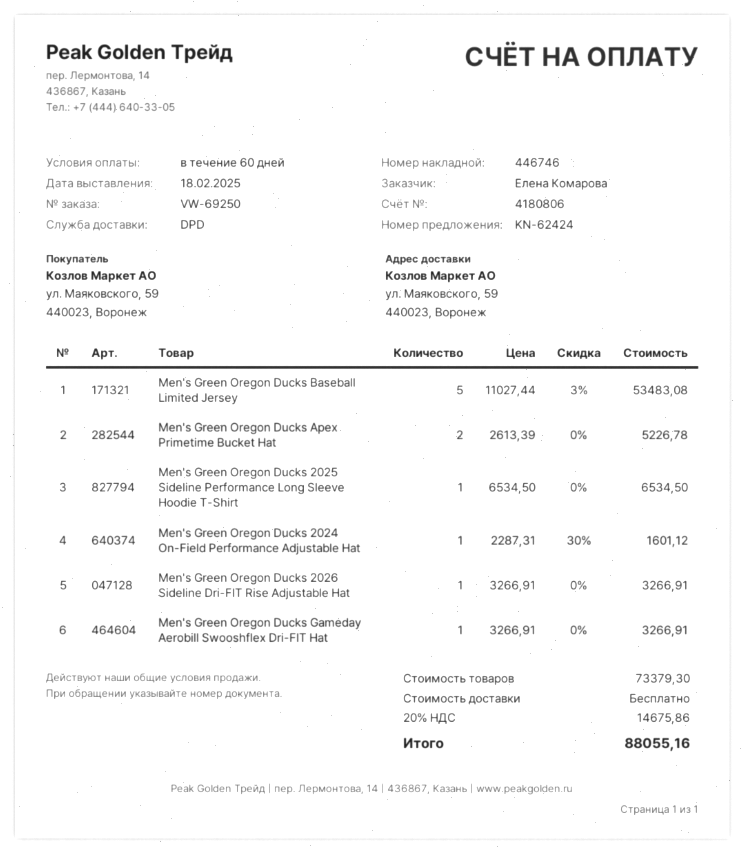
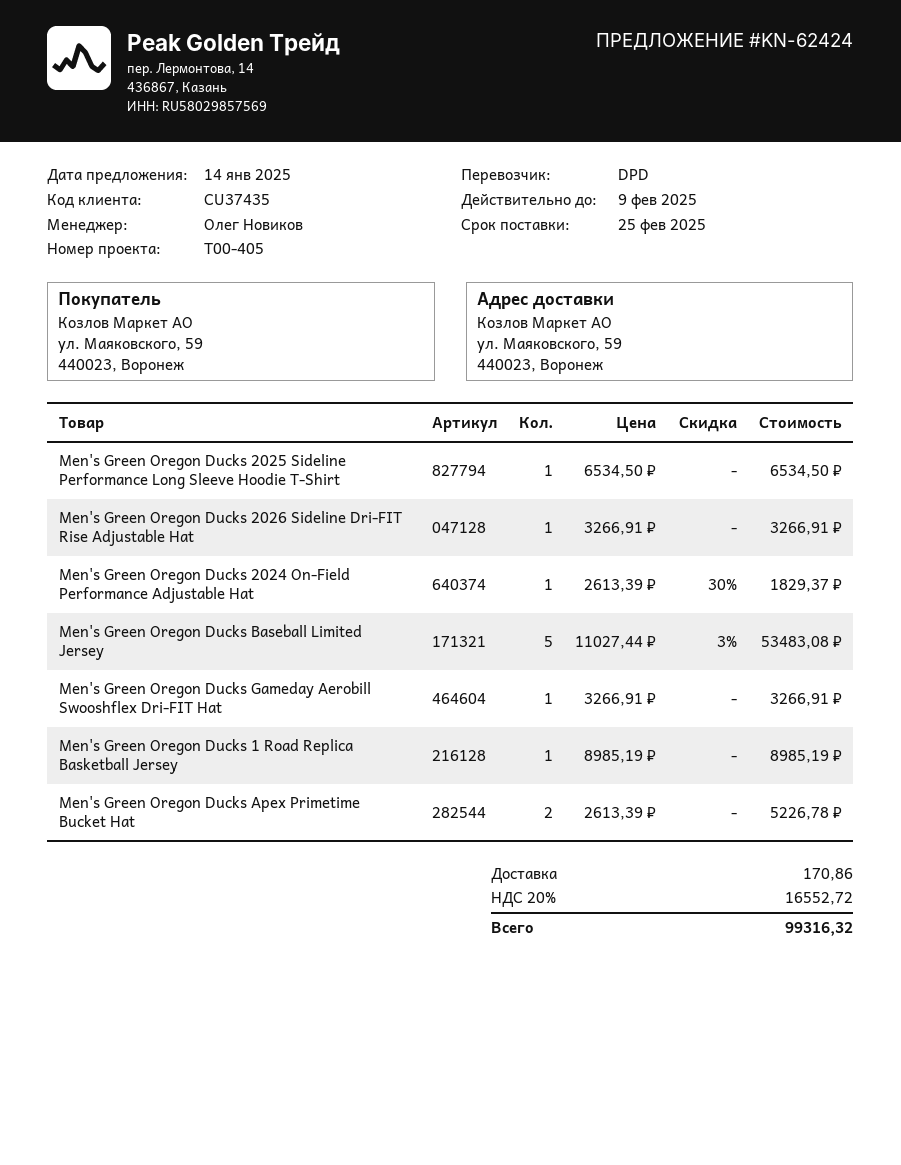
Men's Green Oregon Ducks 2024 On-Field Performance Adjustable Hat: 1 x 2287.31 - 30% = 1601.12 -> 1 x 2613.39 - 30% = 1829.37
Men's Green Oregon Ducks 1 Road Replica Basketball Jersey: none -> 1 x 8985.19 = 8985.19
shipping: 0.00 -> 170.86
tax: 20% = 14675.86 -> 20% = 16552.72
total: 88055.16 -> 99316.32

